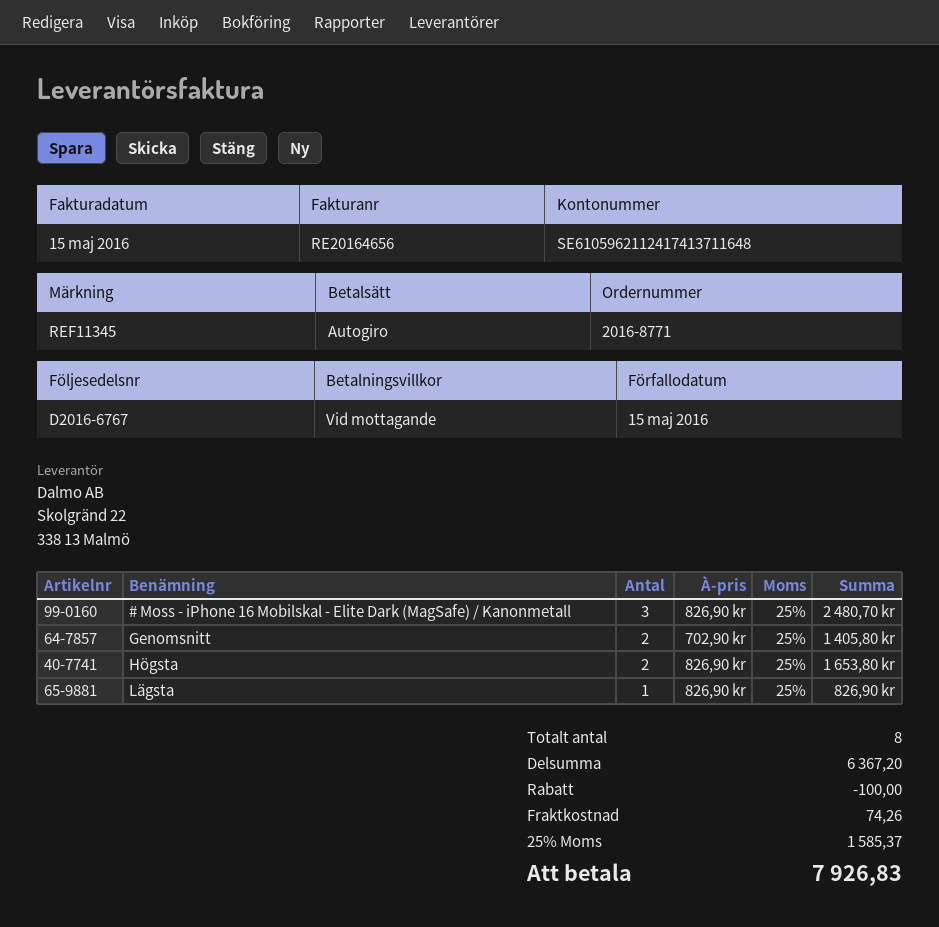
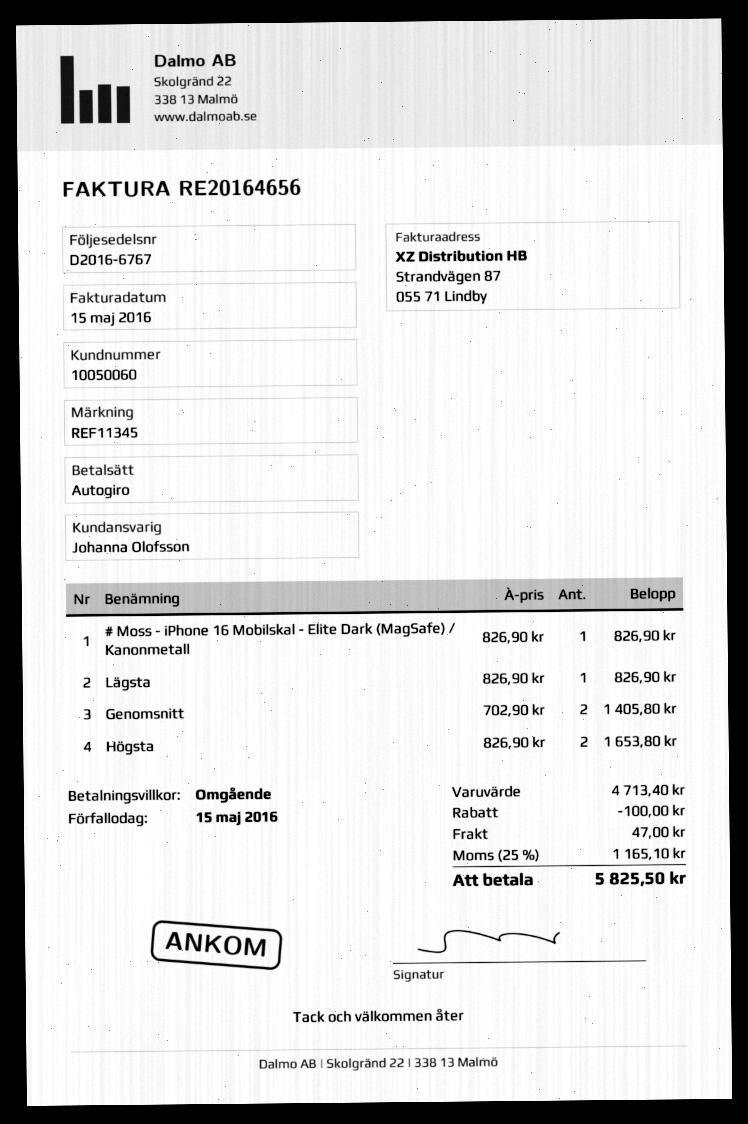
# Moss - iPhone 16 Mobilskal - Elite Dark (MagSafe) / Kanonmetall: 3 x 826.90 = 2480.70 -> 1 x 826.90 = 826.90
subtotal: 6367.20 -> 4713.40
shipping: 74.26 -> 47.00
tax: 25% = 1585.37 -> 25% = 1165.10
total: 7926.83 -> 5825.50

